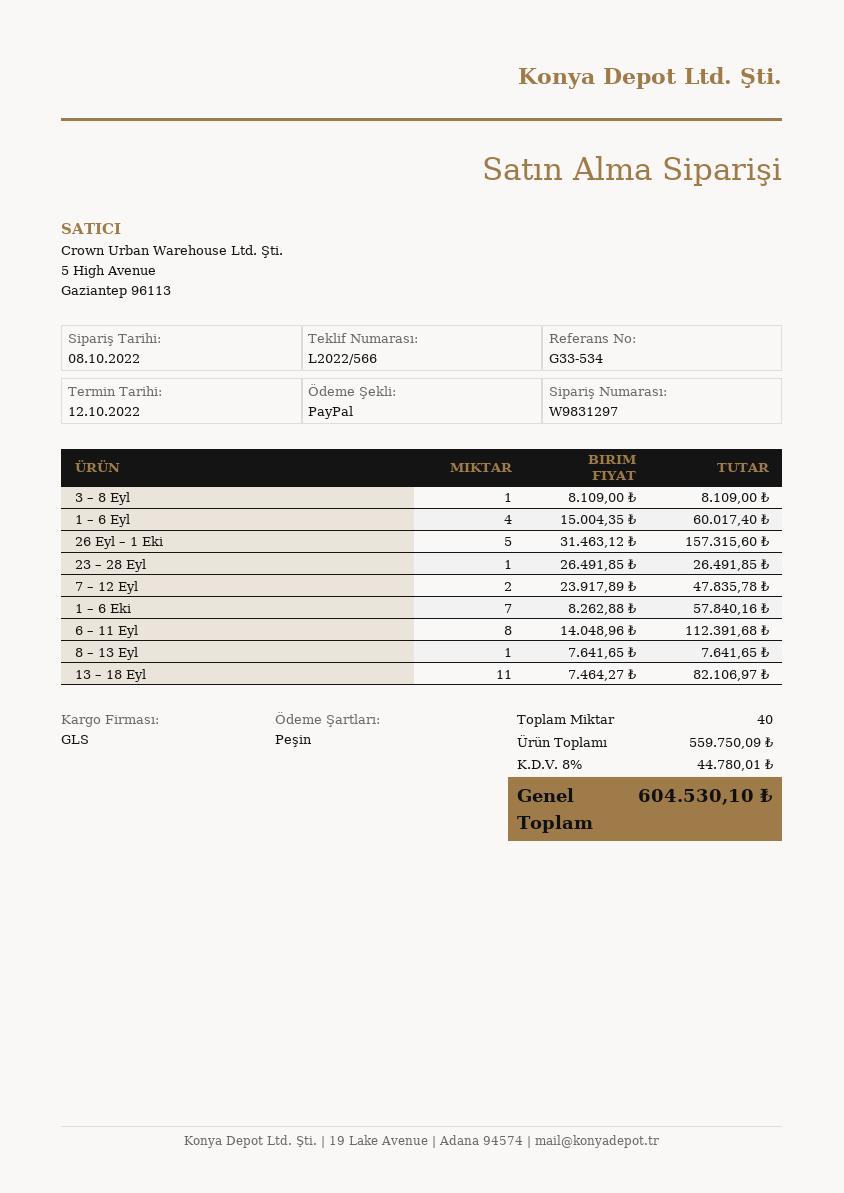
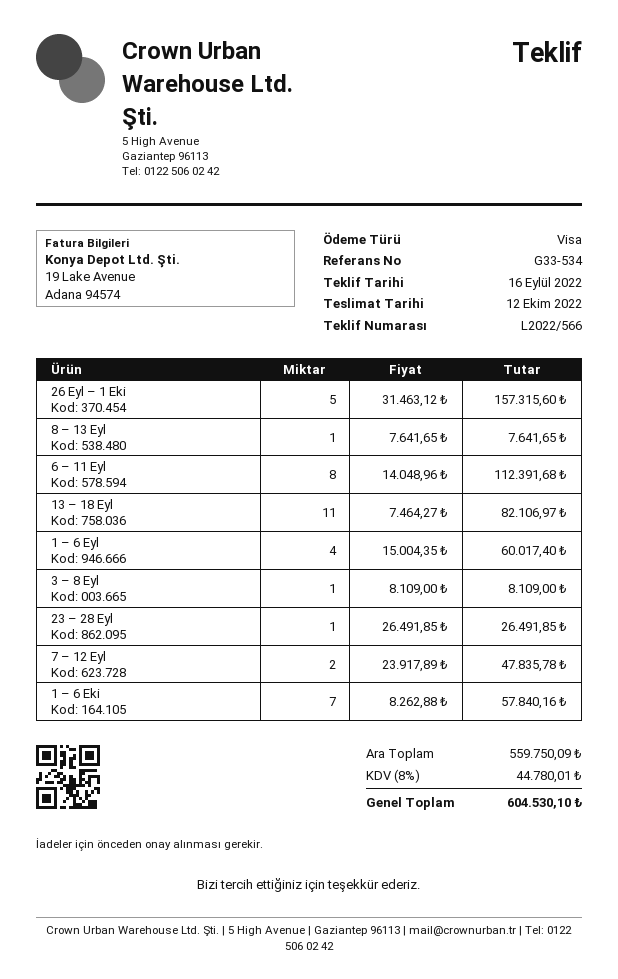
payment method: PayPal -> Visa

